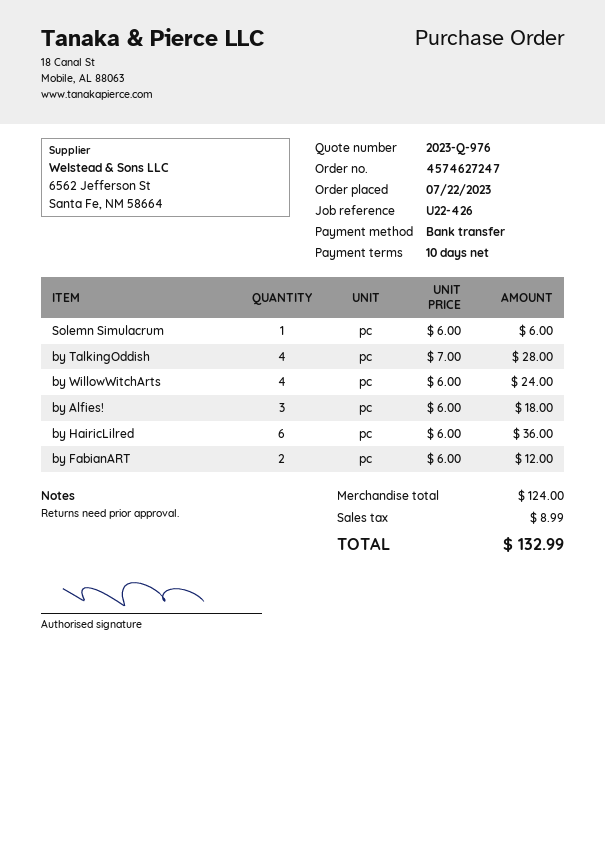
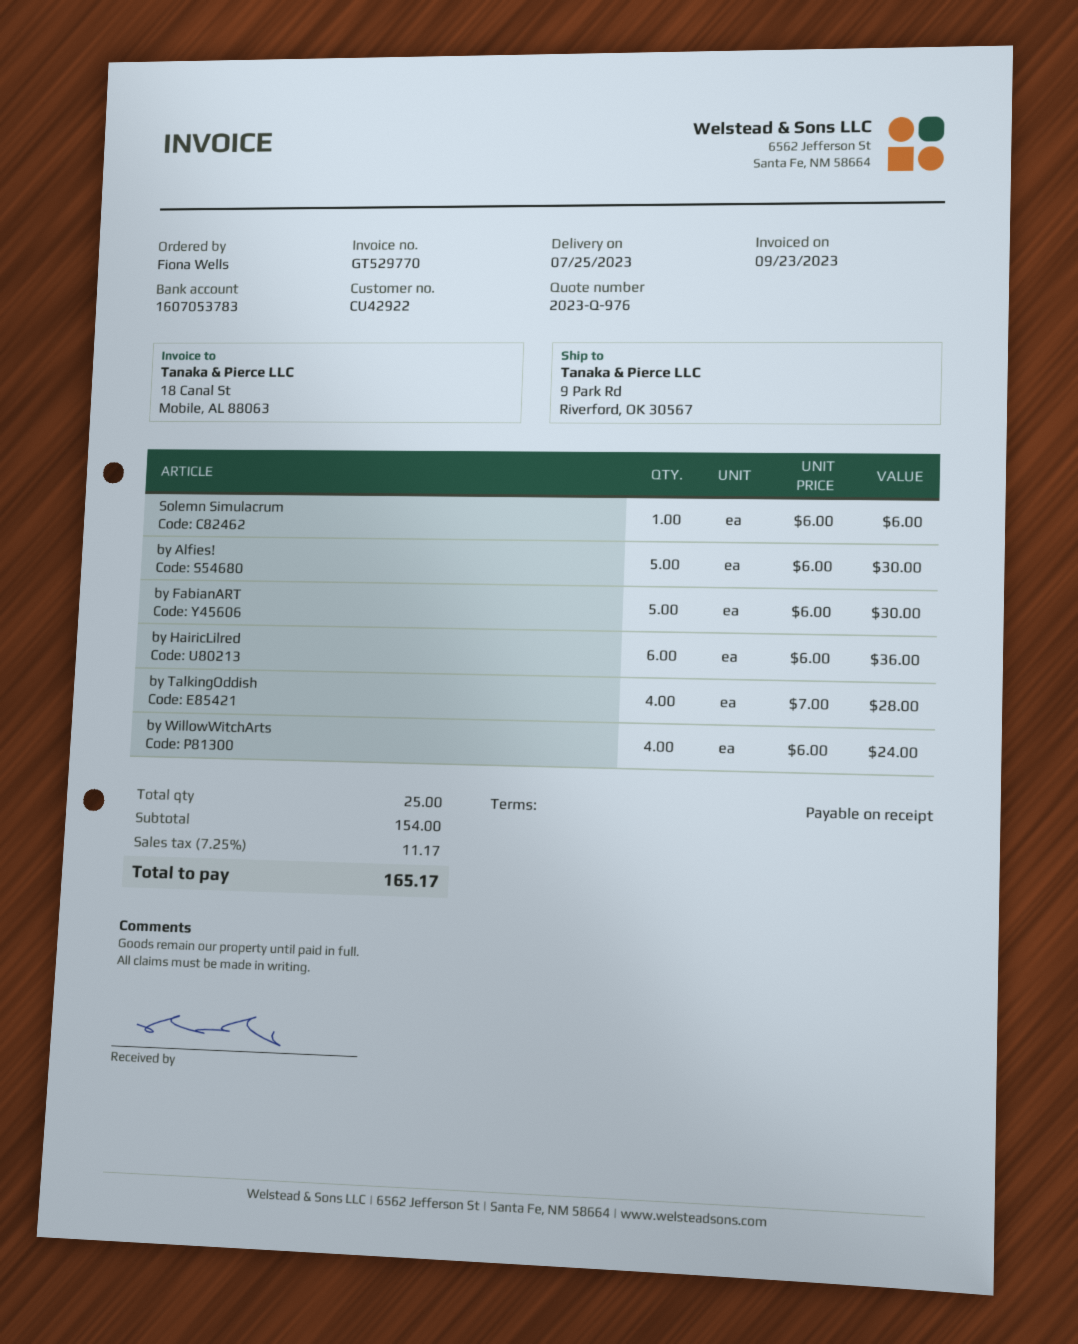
payment terms: 10 days -> on receipt
by Alfies!: 3 x 6.00 = 18.00 -> 5 x 6.00 = 30.00
by FabianART: 2 x 6.00 = 12.00 -> 5 x 6.00 = 30.00
subtotal: 124.00 -> 154.00
tax: 8.99 -> 11.17
total: 132.99 -> 165.17

